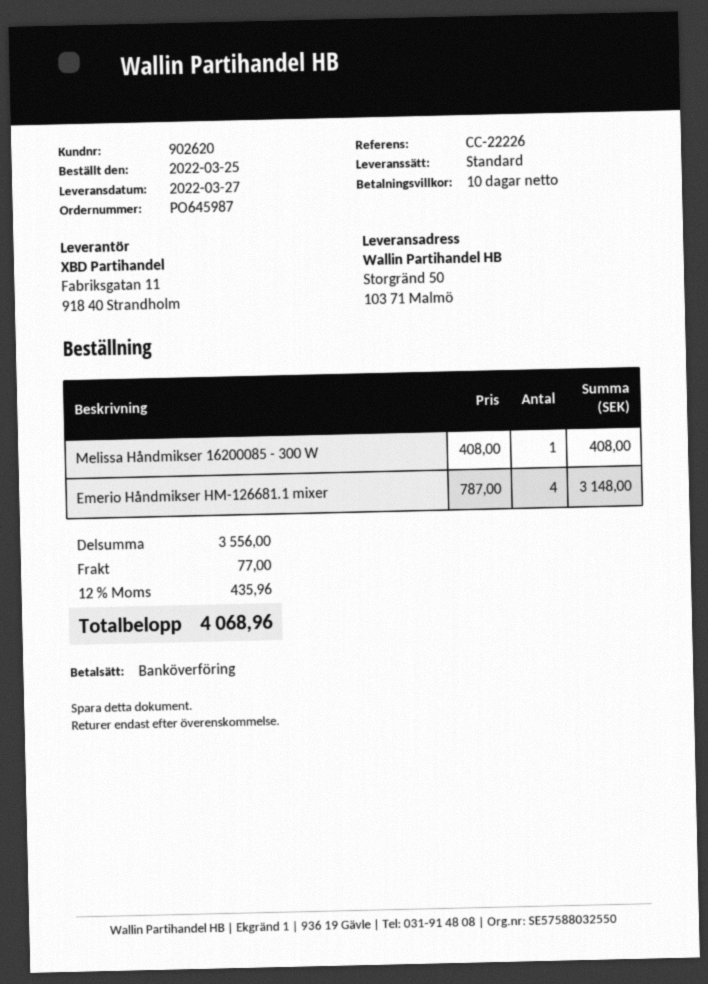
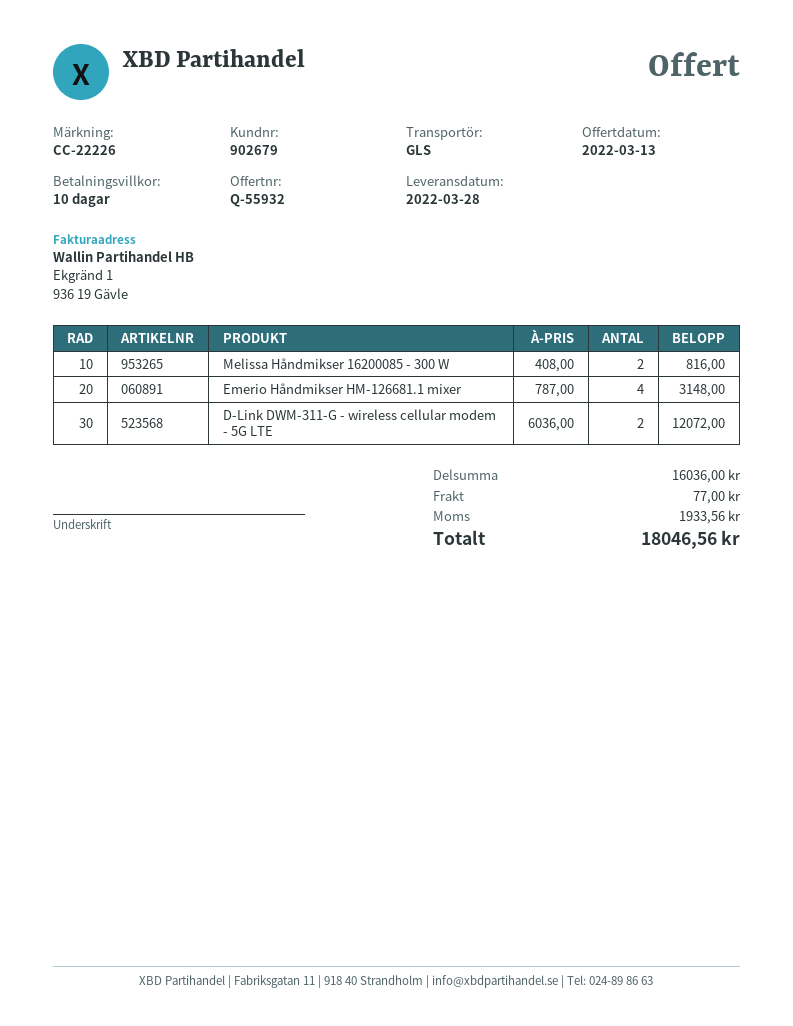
delivery date: 2022-03-27 -> 2022-03-28
customer number: 902620 -> 902679
shipping method: standard -> GLS
Melissa Håndmikser 16200085 - 300 W: 1 x 408.00 = 408.00 -> 2 x 408.00 = 816.00
D-Link DWM-311-G - wireless cellular modem - 5G LTE: none -> 2 x 6036.00 = 12072.00
subtotal: 3556.00 -> 16036.00
tax: 435.96 -> 1933.56
total: 4068.96 -> 18046.56

